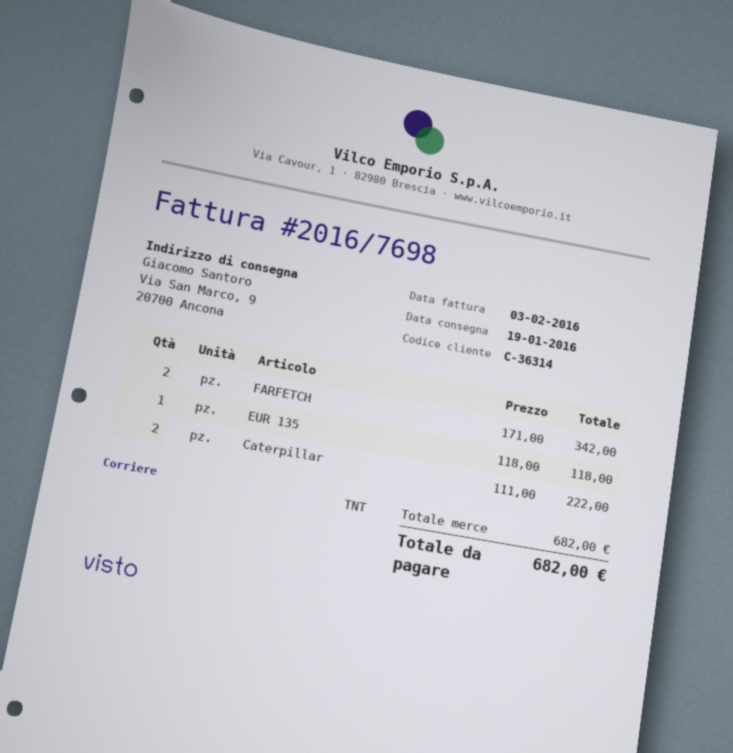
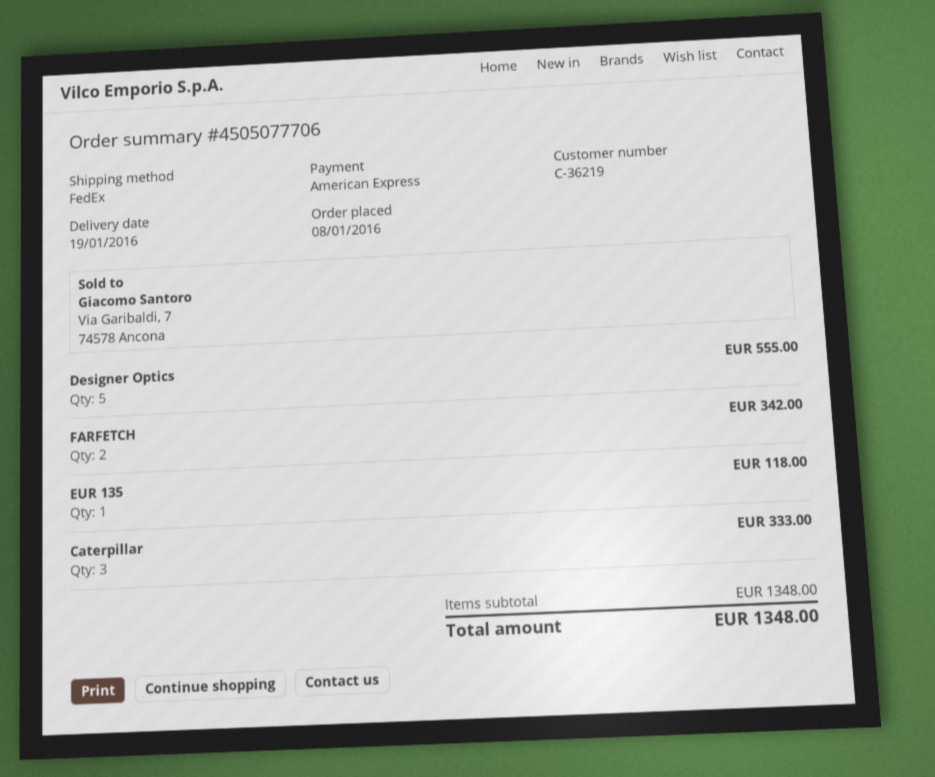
customer number: C-36314 -> C-36219
shipping method: TNT -> FedEx
Caterpillar: 2 for 222.00 -> 3 for 333.00
Designer Optics: none -> 5 for 555.00
subtotal: 682.00 -> 1348.00
total: 682.00 -> 1348.00

